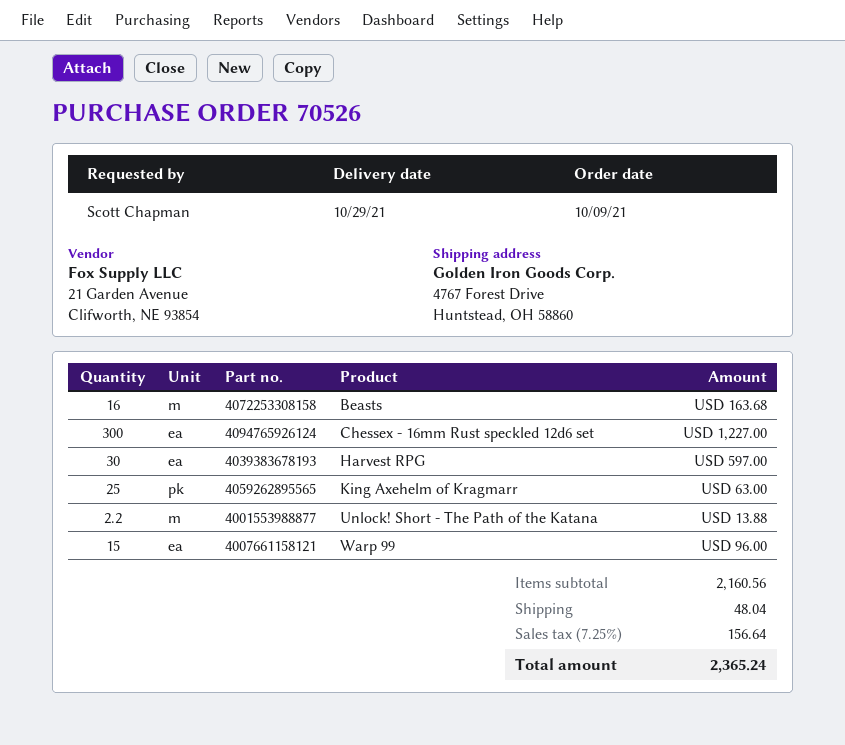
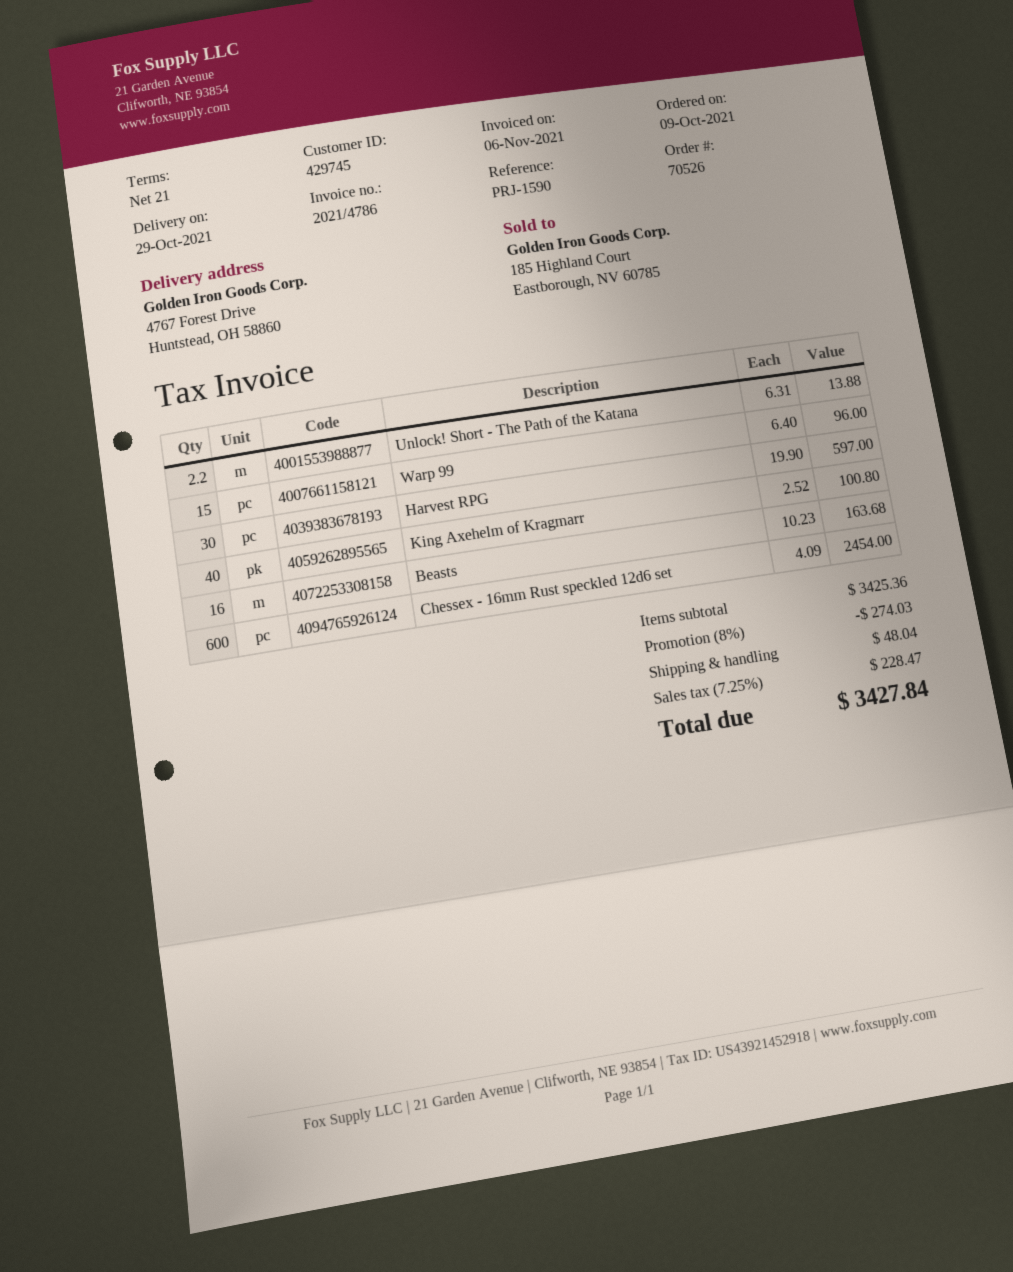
Chessex - 16mm Rust speckled 12d6 set: 300 for 1227.00 -> 600 for 2454.00
King Axehelm of Kragmarr: 25 for 63.00 -> 40 for 100.80
subtotal: 2160.56 -> 3425.36
discount: none -> 8% = 274.03
tax: 7.25% = 156.64 -> 7.25% = 228.47
total: 2365.24 -> 3427.84

